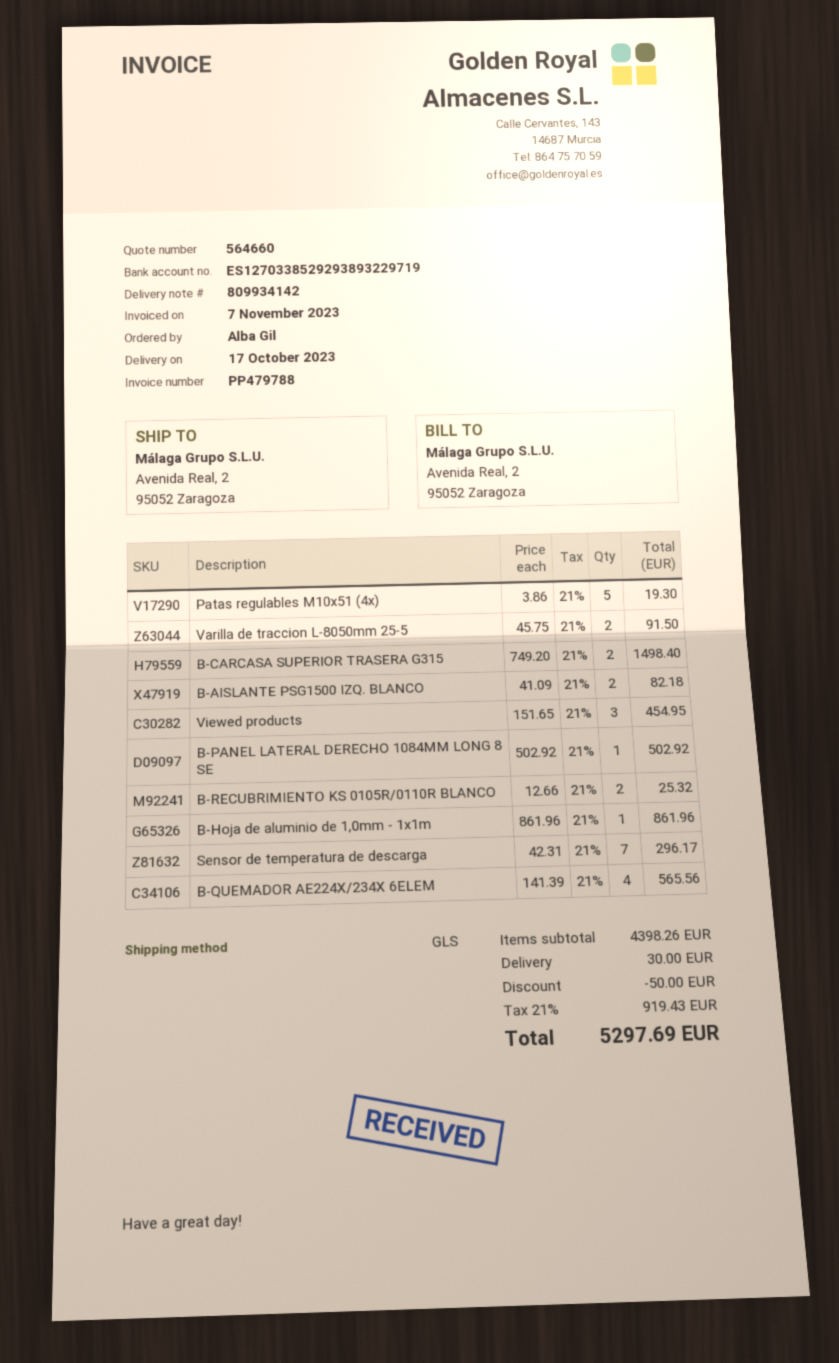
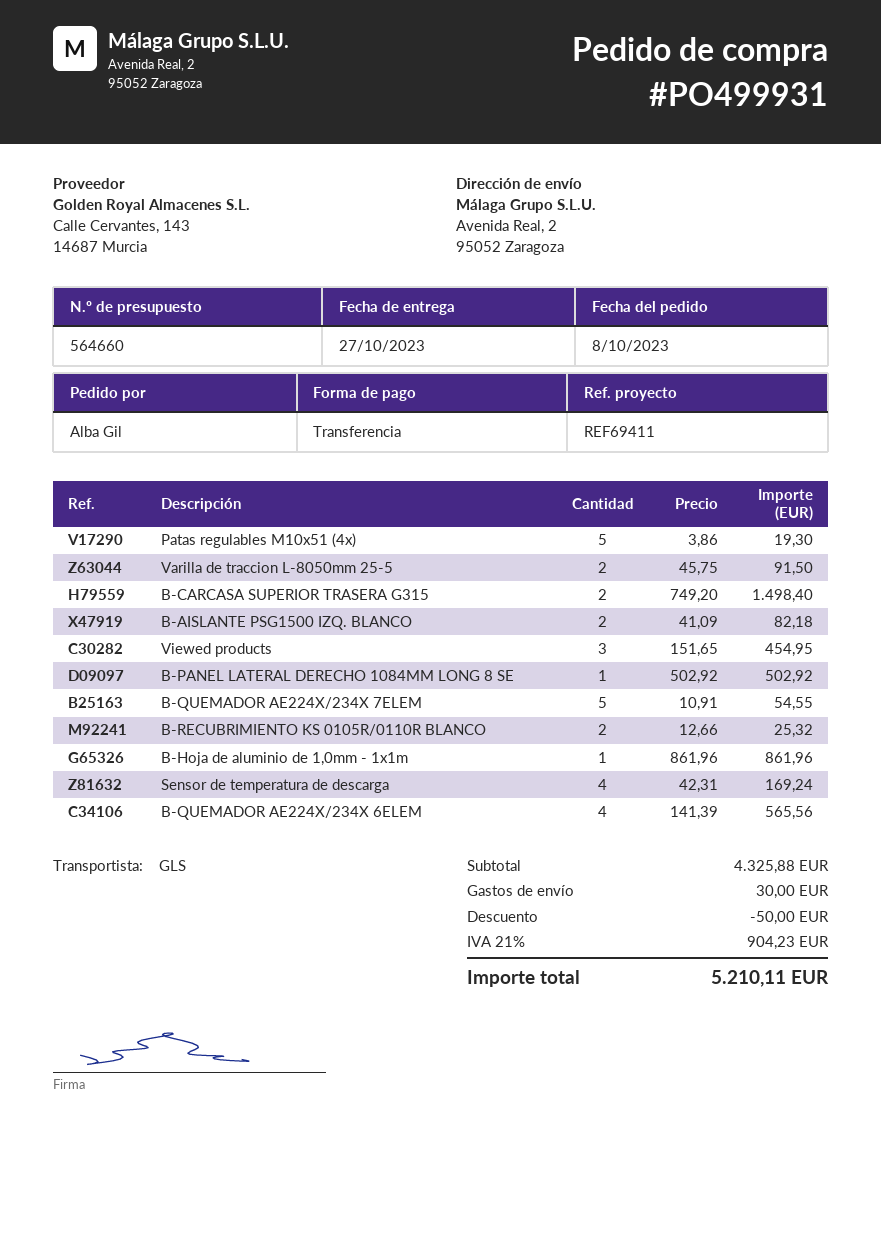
delivery date: 2023-10-17 -> 2023-10-27
Sensor de temperatura de descarga: 7 x 42.31 = 296.17 -> 4 x 42.31 = 169.24
B-QUEMADOR AE224X/234X 7ELEM: none -> 5 x 10.91 = 54.55
subtotal: 4398.26 -> 4325.88
tax: 21% = 919.43 -> 21% = 904.23
total: 5297.69 -> 5210.11

